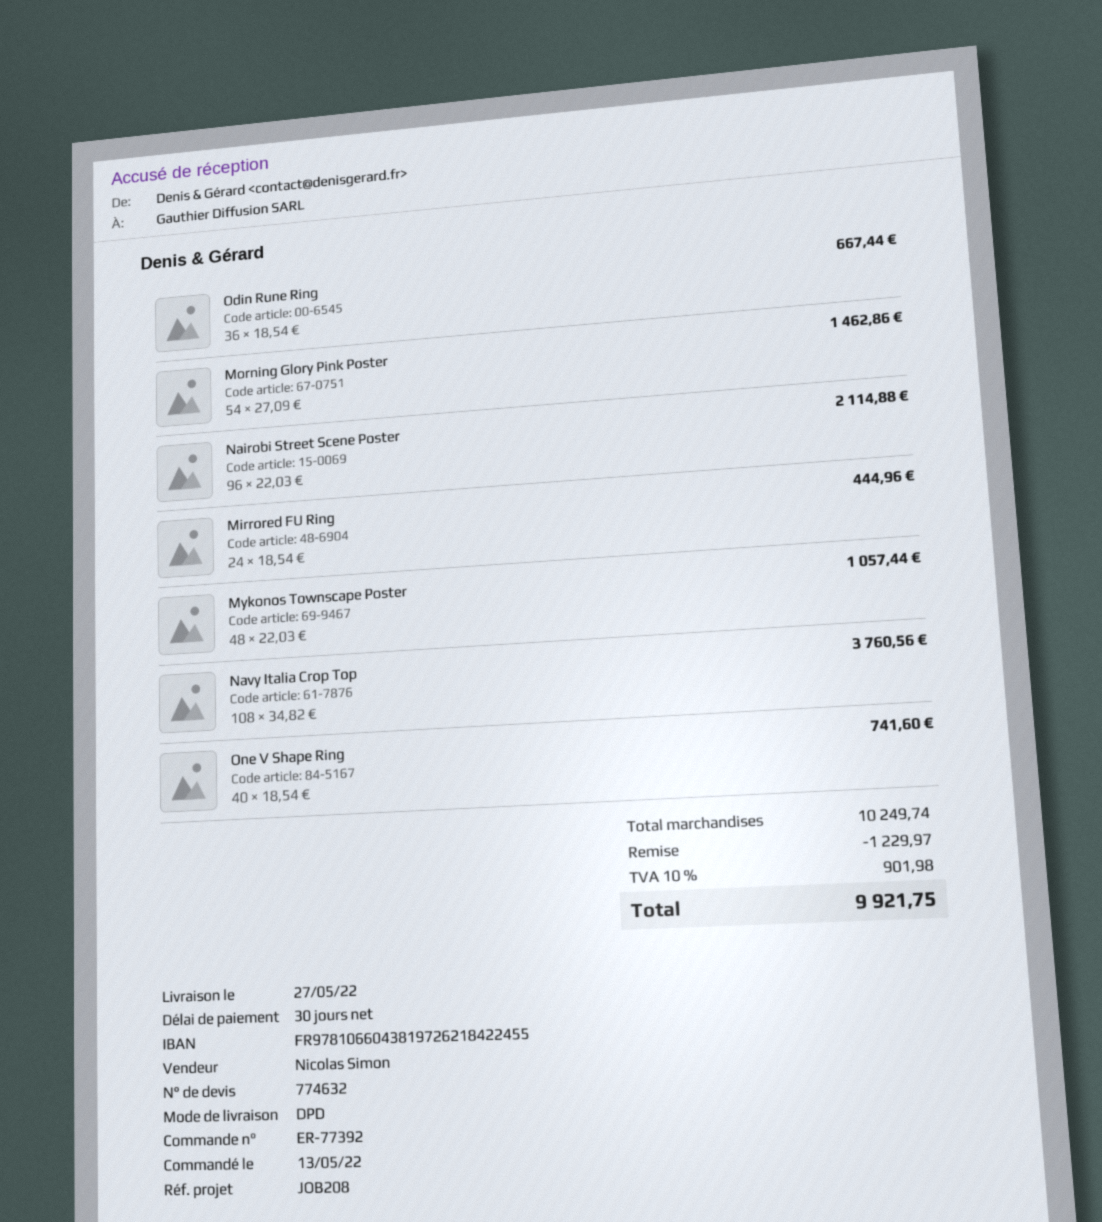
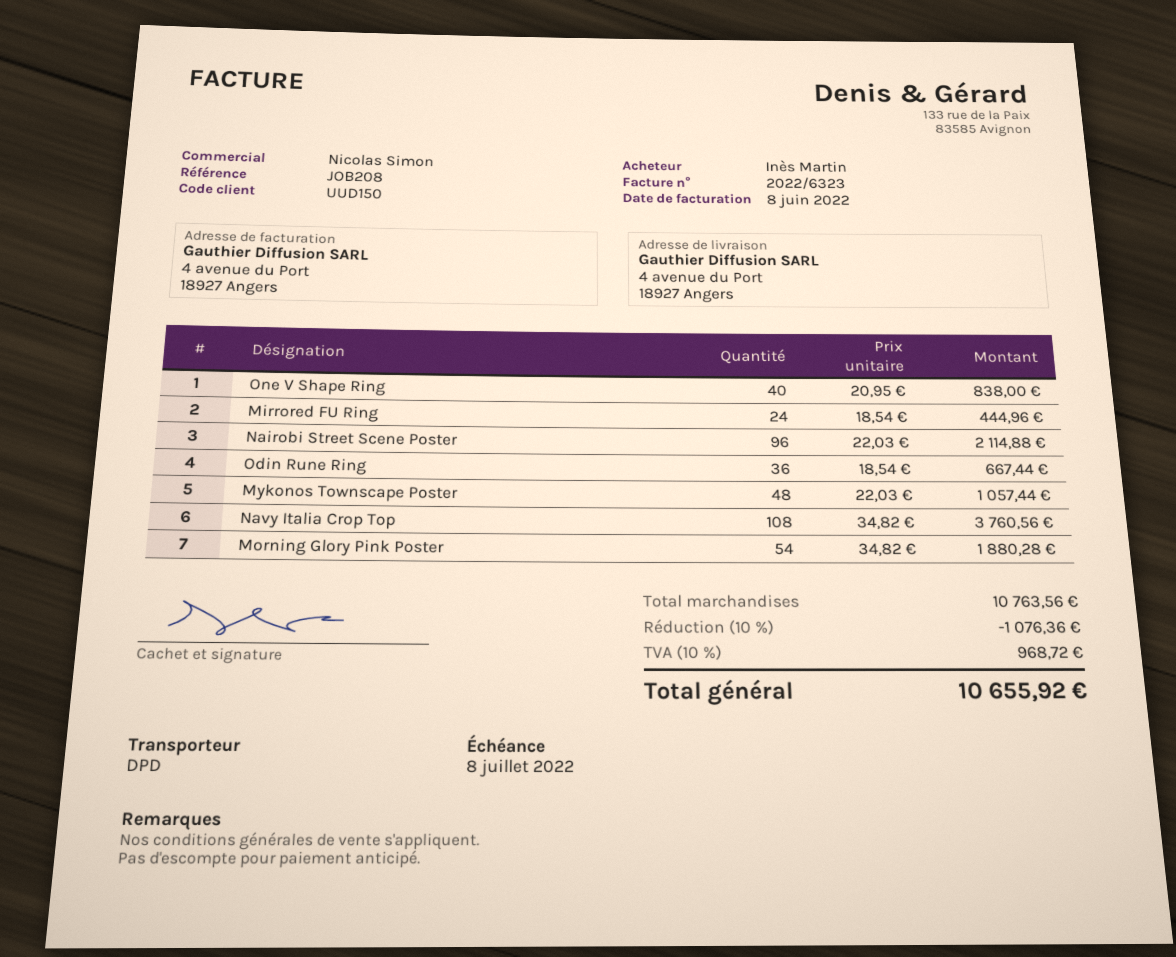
Morning Glory Pink Poster: 54 x 27.09 = 1462.86 -> 54 x 34.82 = 1880.28
One V Shape Ring: 40 x 18.54 = 741.60 -> 40 x 20.95 = 838.00
subtotal: 10249.74 -> 10763.56
discount: 1229.97 -> 1076.36
tax: 10% = 901.98 -> 10% = 968.72
total: 9921.75 -> 10655.92

